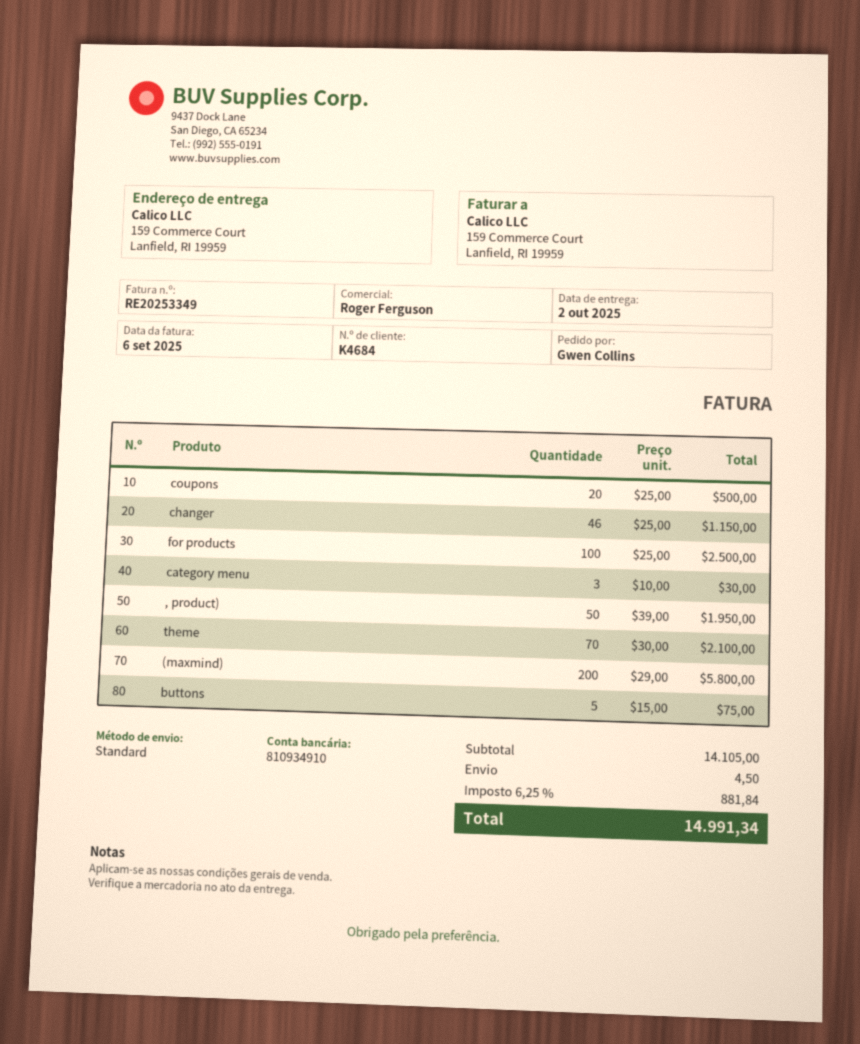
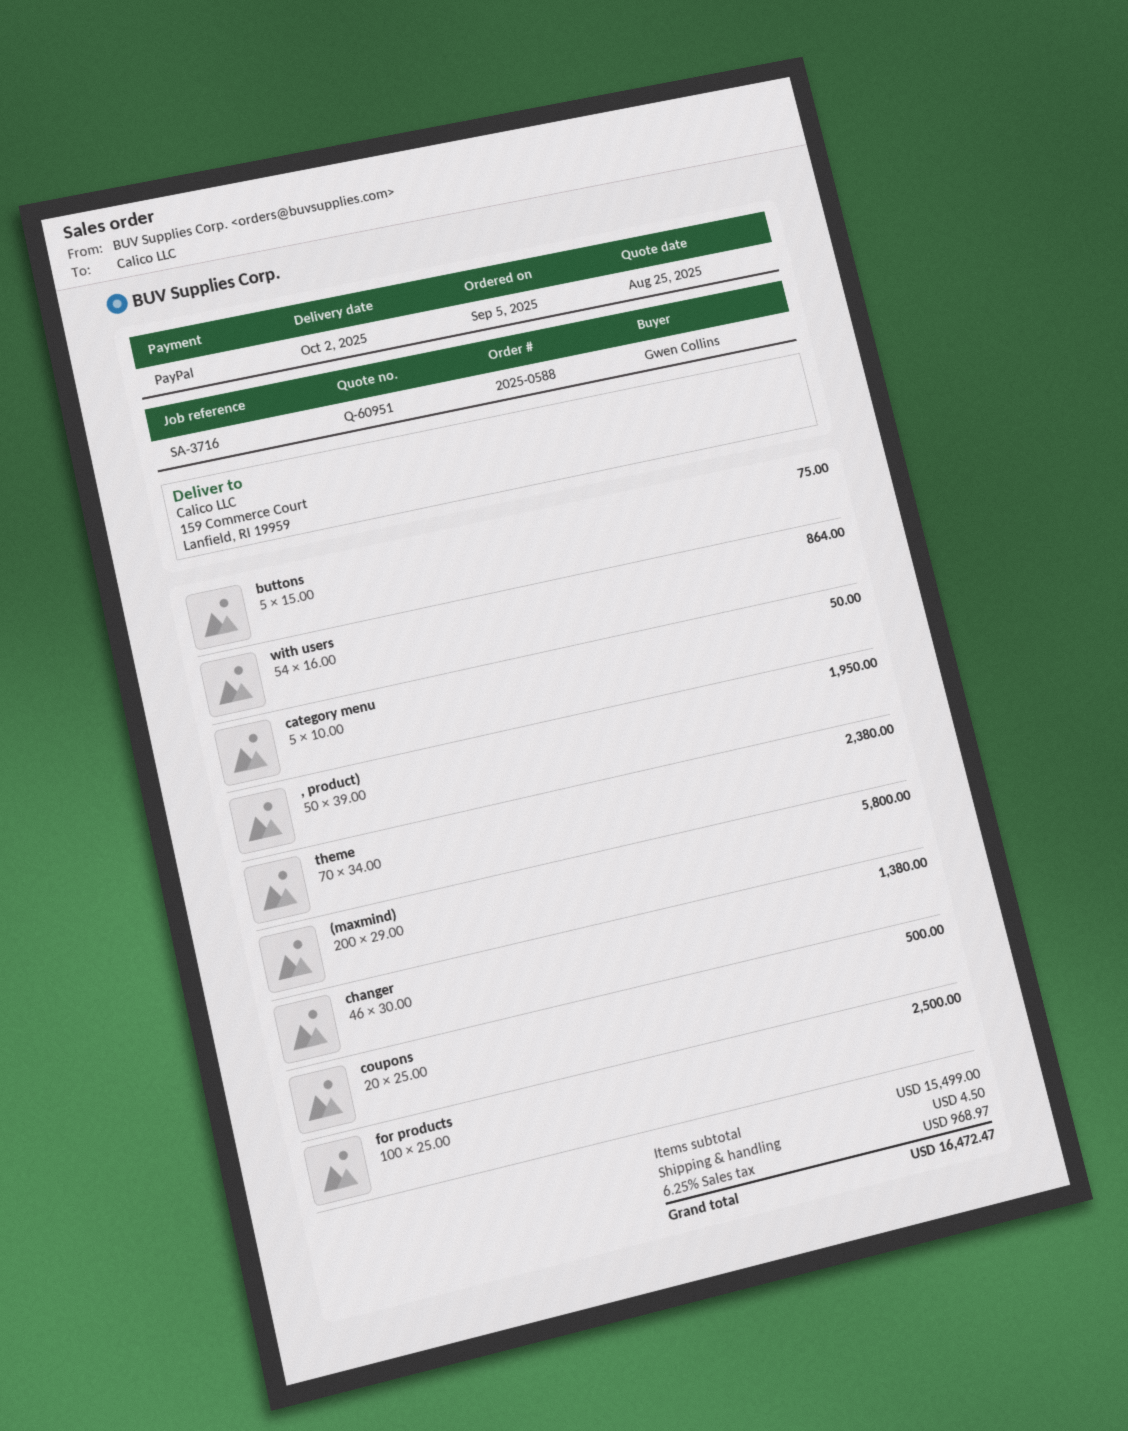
changer: 46 x 25.00 = 1150.00 -> 46 x 30.00 = 1380.00
category menu: 3 x 10.00 = 30.00 -> 5 x 10.00 = 50.00
theme: 70 x 30.00 = 2100.00 -> 70 x 34.00 = 2380.00
with users: none -> 54 x 16.00 = 864.00
subtotal: 14105.00 -> 15499.00
tax: 6.25% = 881.84 -> 6.25% = 968.97
total: 14991.34 -> 16472.47

